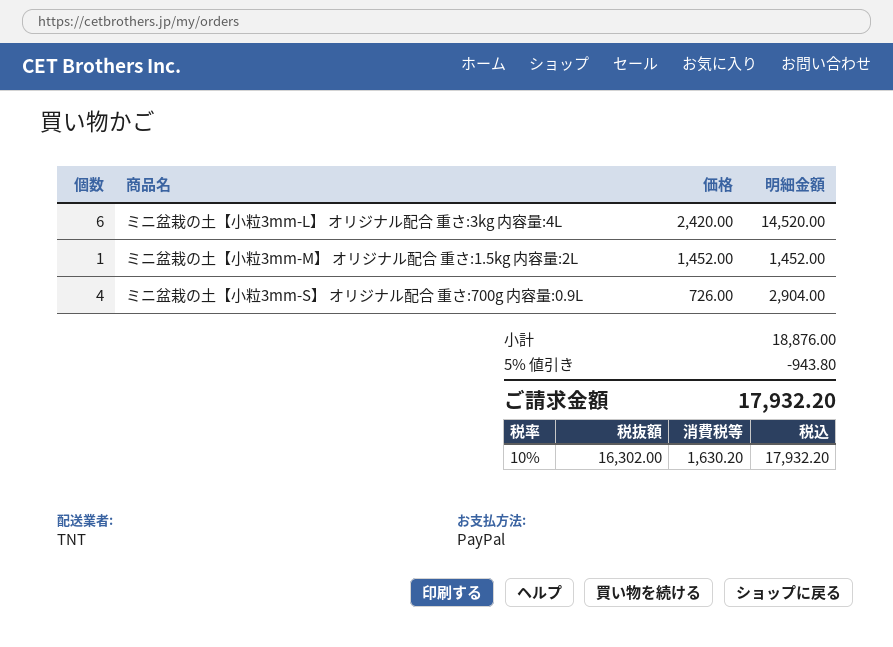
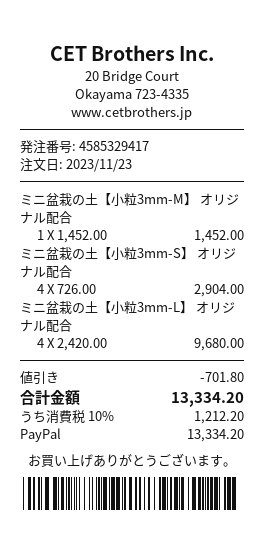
ミニ盆栽の土【小粒3mm-L】 オリジナル配合 重さ:3kg 内容量:4L: 6 x 2420.00 = 14520.00 -> 4 x 2420.00 = 9680.00
discount: 943.80 -> 701.80
tax: 10% = 1630.20 -> 10% = 1212.20
total: 17932.20 -> 13334.20

